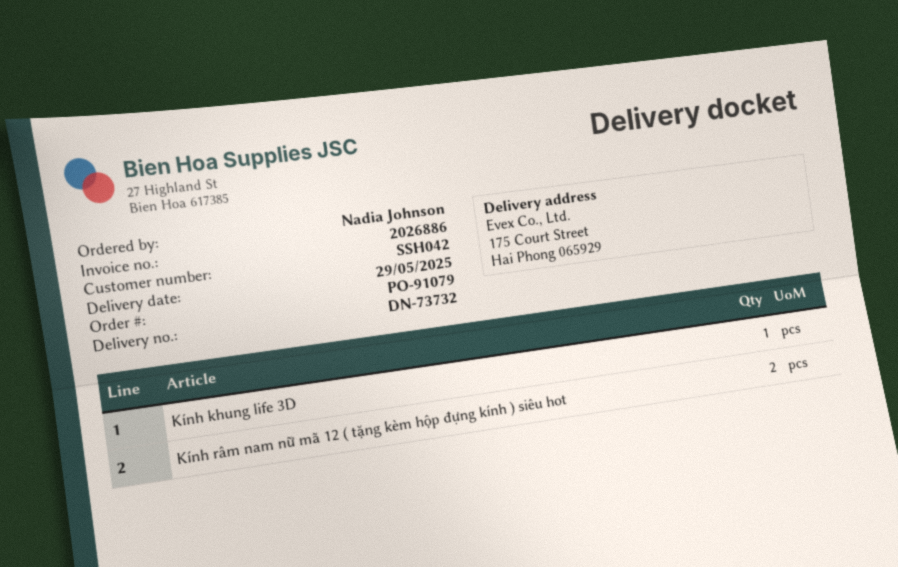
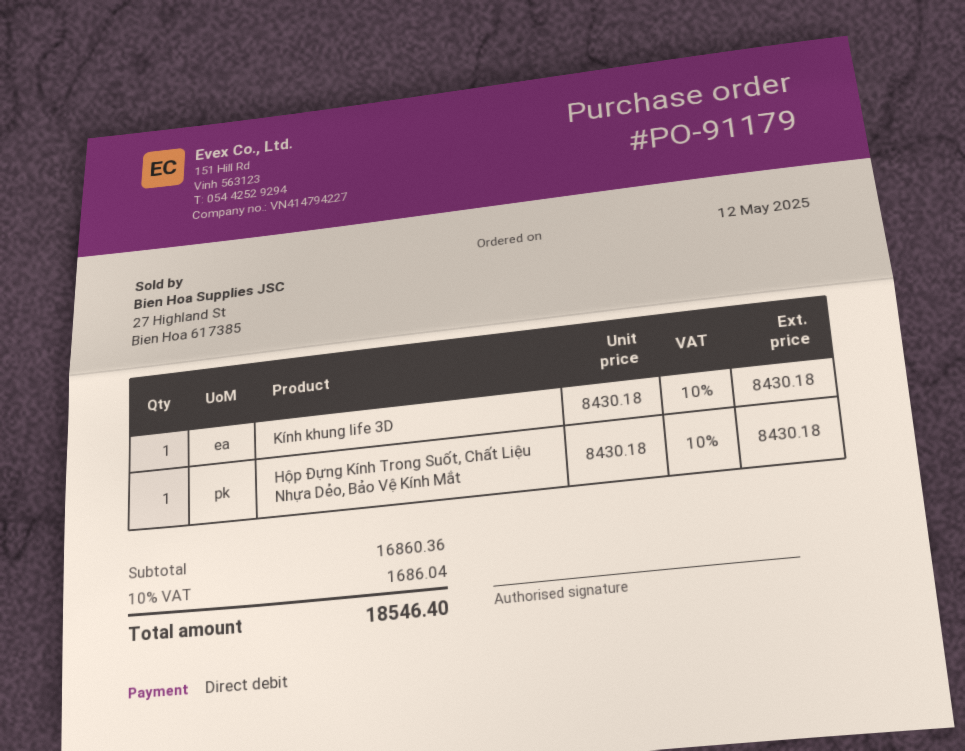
order number: PO-91079 -> PO-91179
Kính râm nam nữ mã 12 ( tặng kèm hộp đựng kính ) siêu hot: 2 -> none
Hộp Đựng Kính Trong Suốt, Chất Liệu Nhựa Dẻo, Bảo Vệ Kính Mắt: none -> 1

